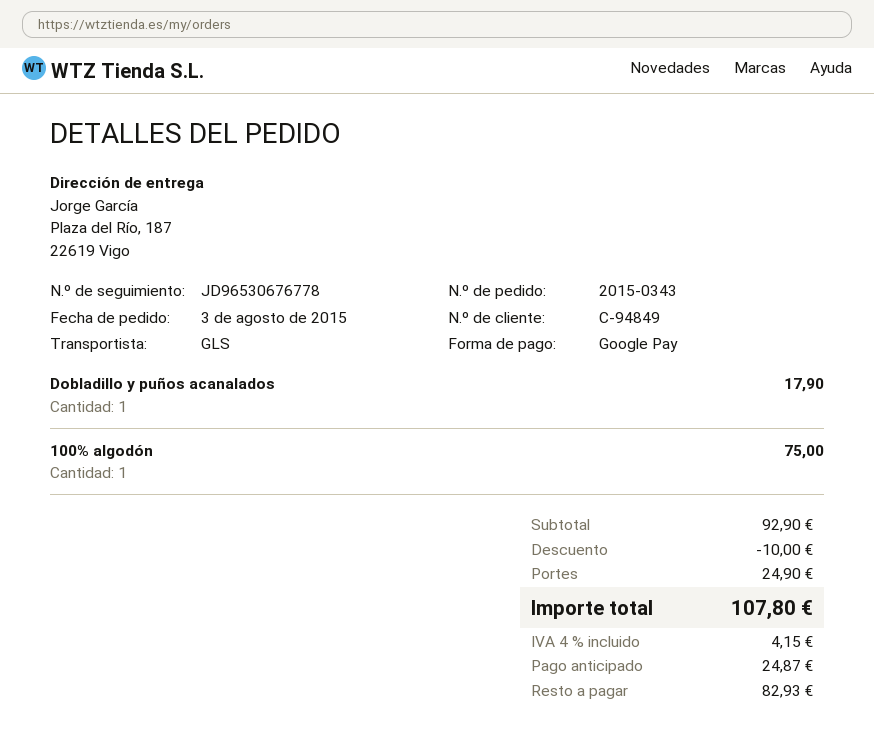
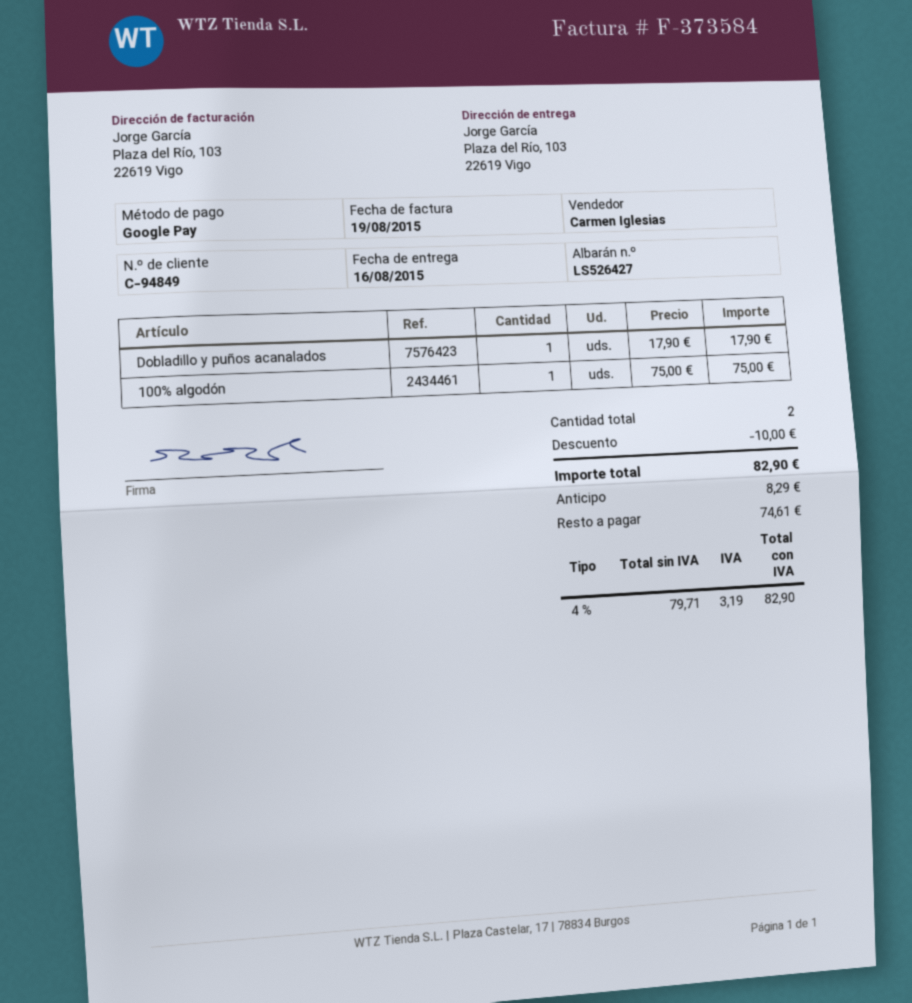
ship to: Plaza del Río, 187, 22619 Vigo -> Plaza del Río, 103, 22619 Vigo
shipping: 24.90 -> none
tax: 4% = 4.15 -> 4% = 3.19
total: 107.80 -> 82.90
deposit: 24.87 -> 8.29
balance: 82.93 -> 74.61

